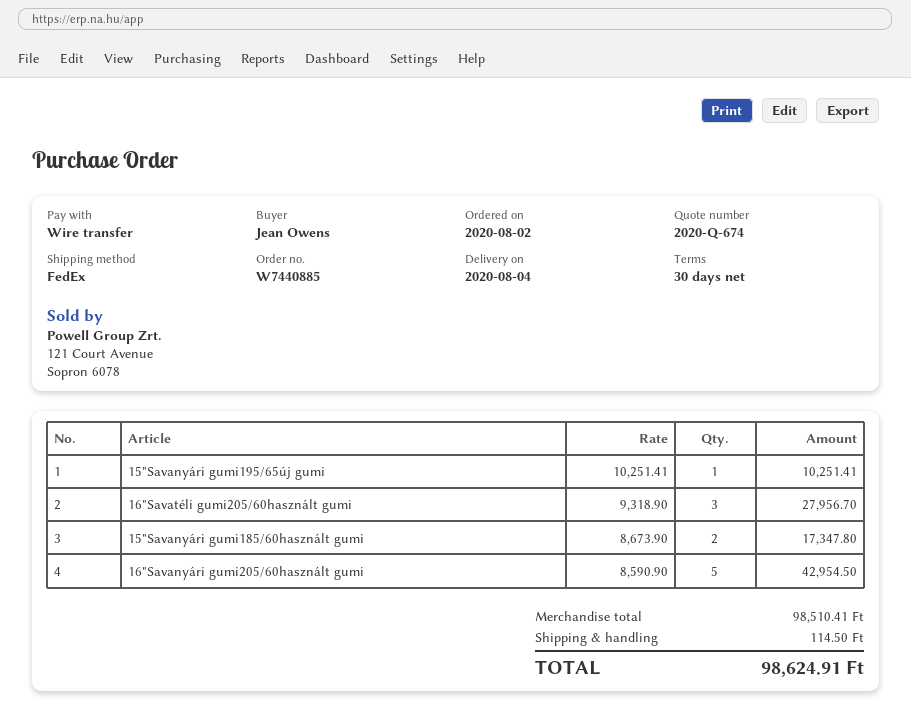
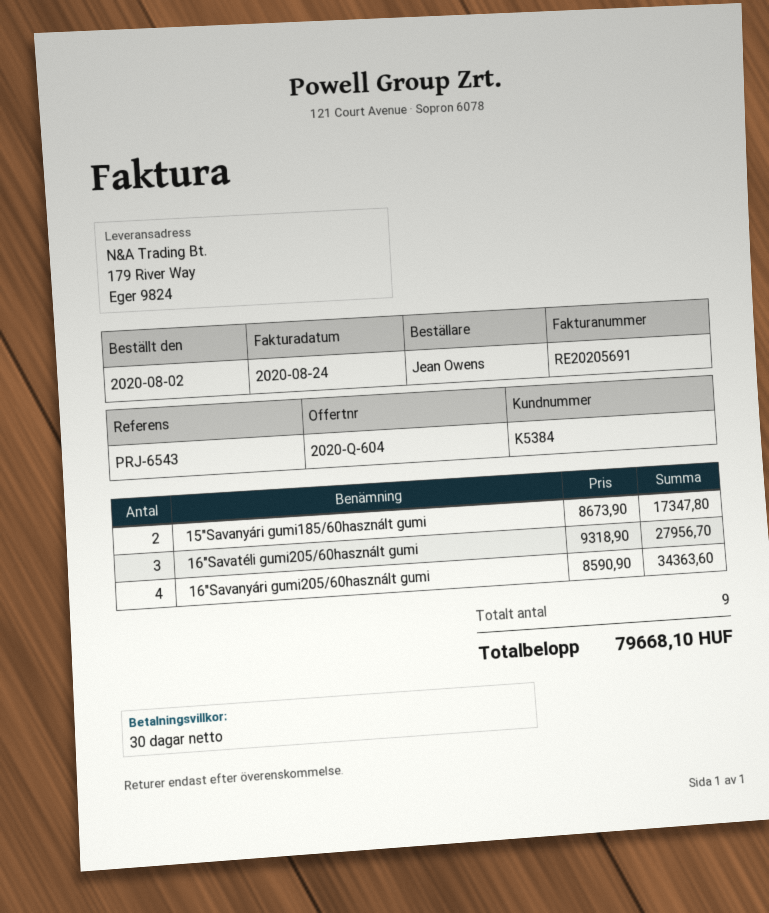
quote number: 2020-Q-674 -> 2020-Q-604
15"Savanyári gumi195/65új gumi: 1 x 10251.41 = 10251.41 -> none
16"Savanyári gumi205/60használt gumi: 5 x 8590.90 = 42954.50 -> 4 x 8590.90 = 34363.60
shipping: 114.50 -> none
total: 98624.91 -> 79668.10

